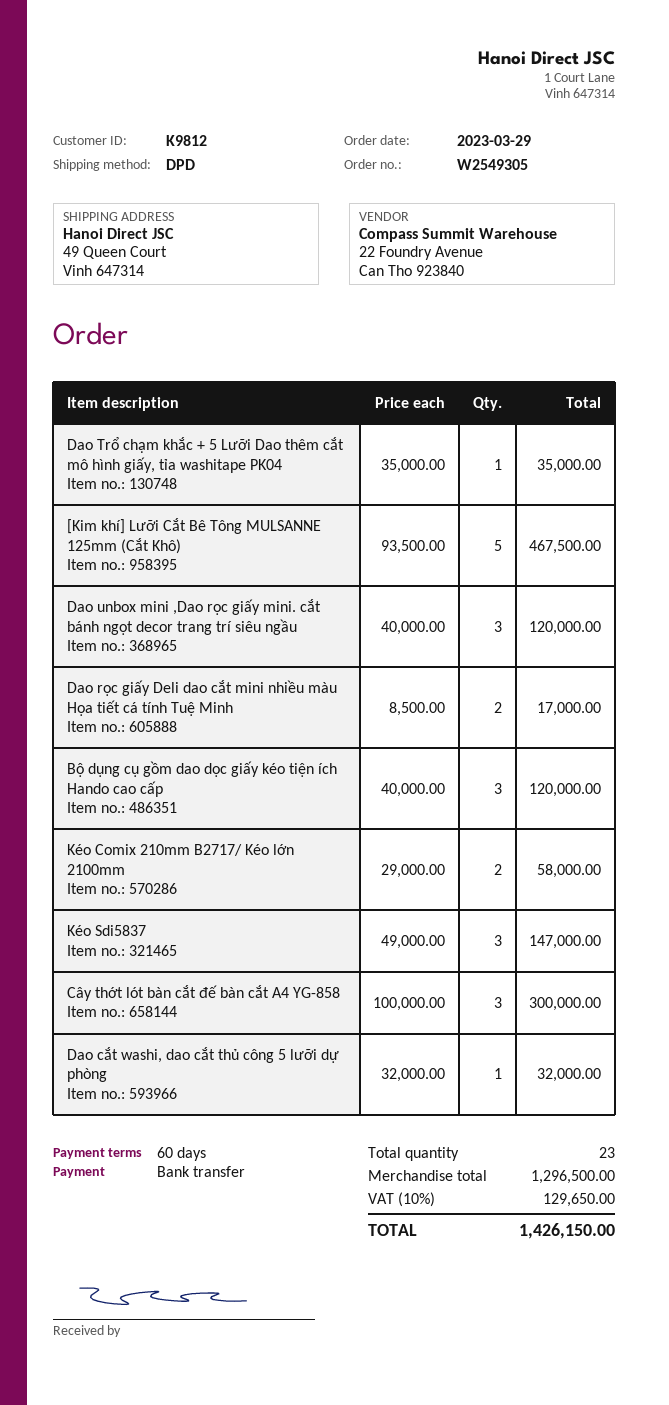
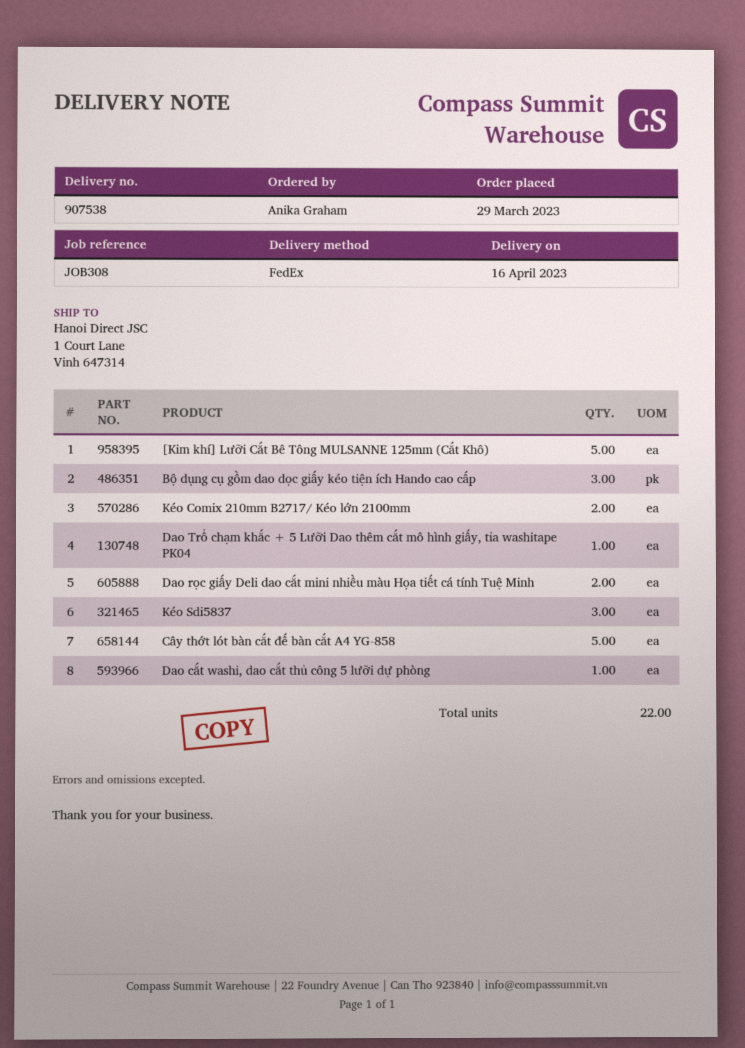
shipping method: DPD -> FedEx
ship to: 49 Queen Court, Vinh 647314 -> 1 Court Lane, Vinh 647314
Dao unbox mini ,Dao rọc giấy mini. cắt bánh ngọt decor trang trí siêu ngầu: 3 -> none
Cây thớt lót bàn cắt đế bàn cắt A4 YG-858: 3 -> 5
total quantity: 23 -> 22

